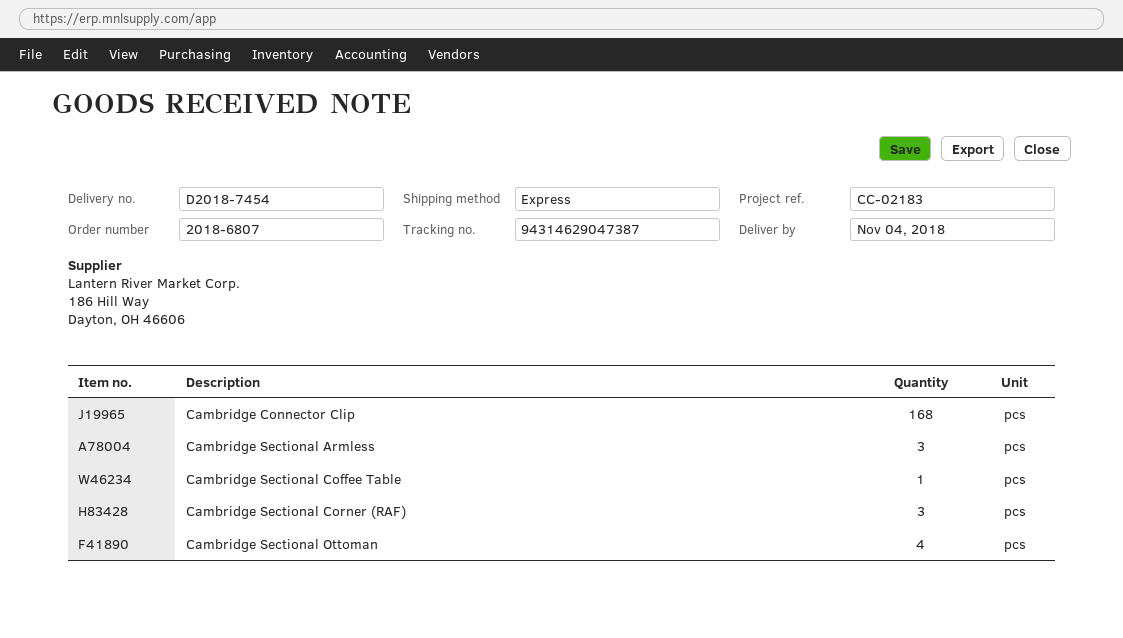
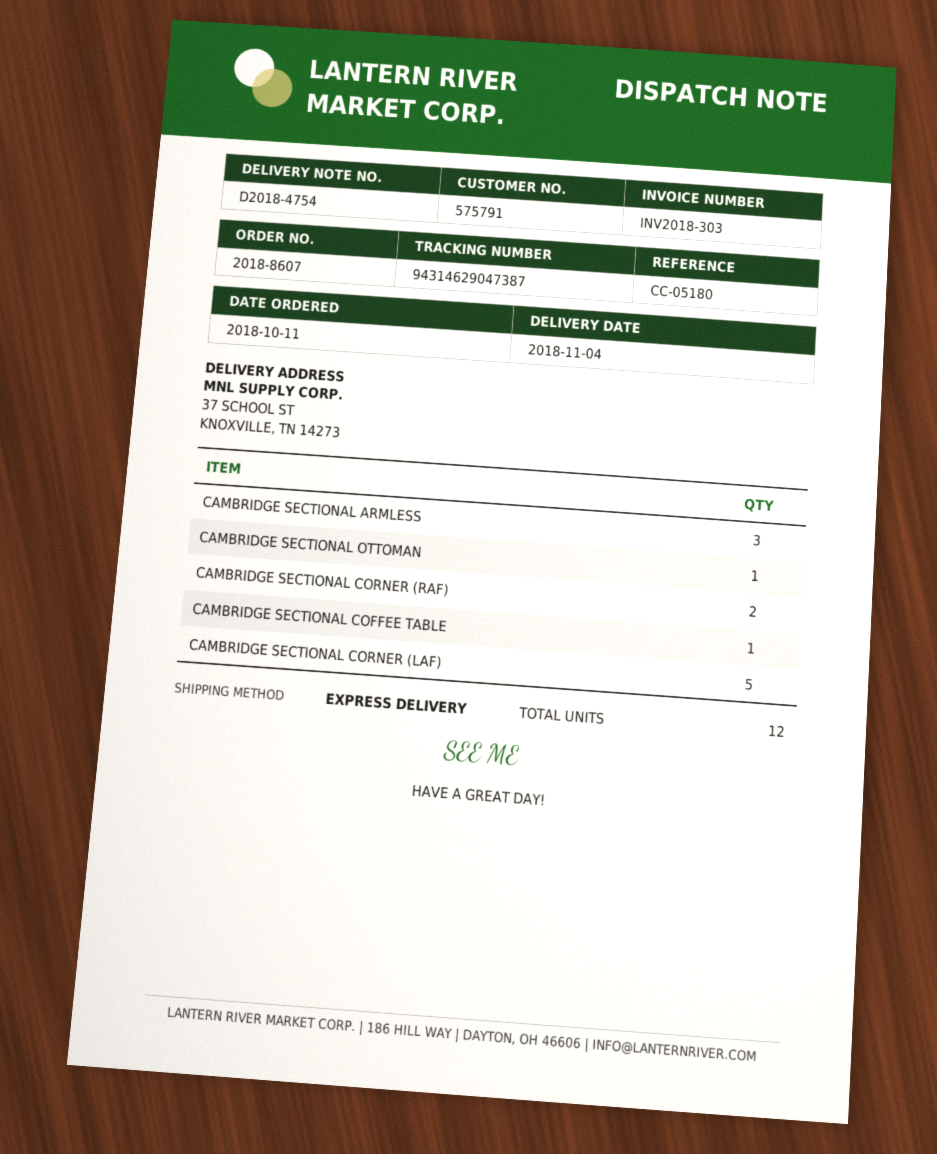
order number: 2018-6807 -> 2018-8607
delivery note number: D2018-7454 -> D2018-4754
reference: CC-02183 -> CC-05180
Cambridge Connector Clip: 168 -> none
Cambridge Sectional Corner (RAF): 3 -> 2
Cambridge Sectional Ottoman: 4 -> 1
CAMBRIDGE SECTIONAL CORNER (LAF): none -> 5

